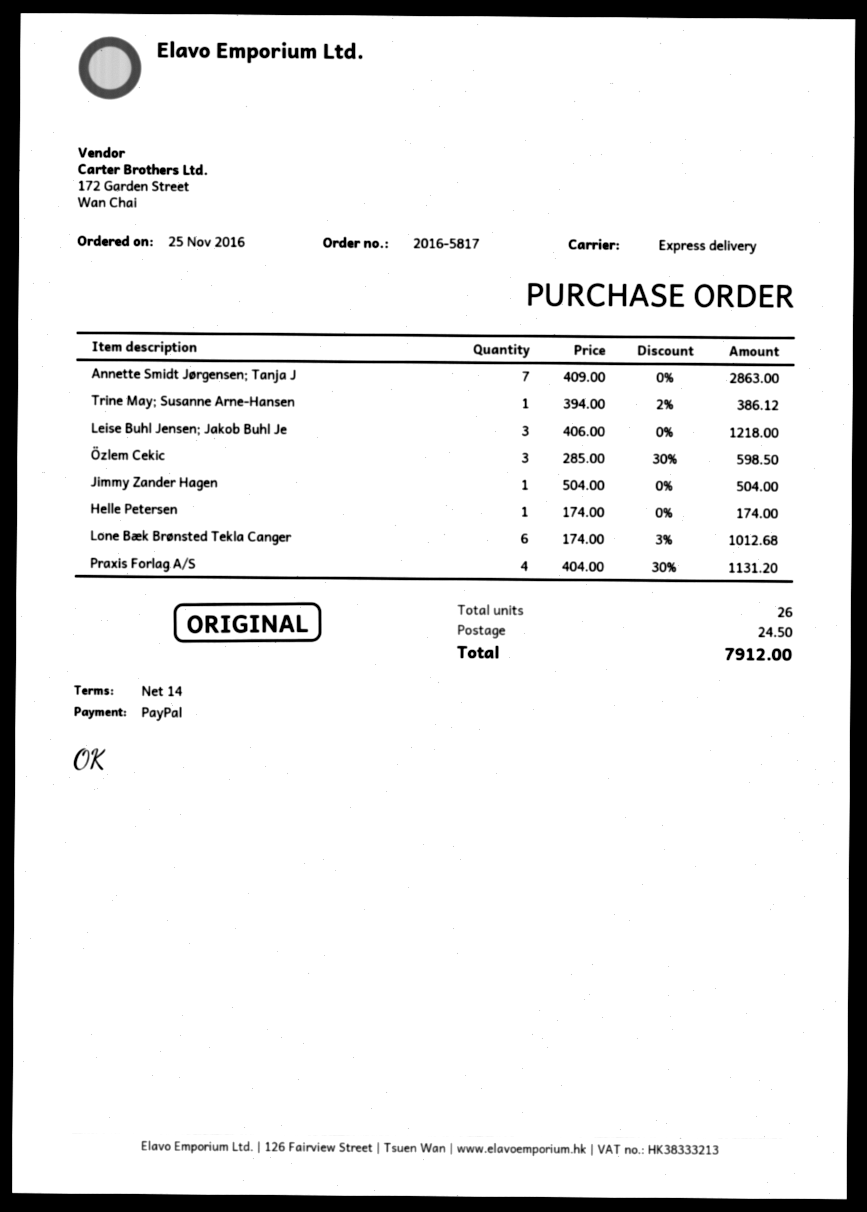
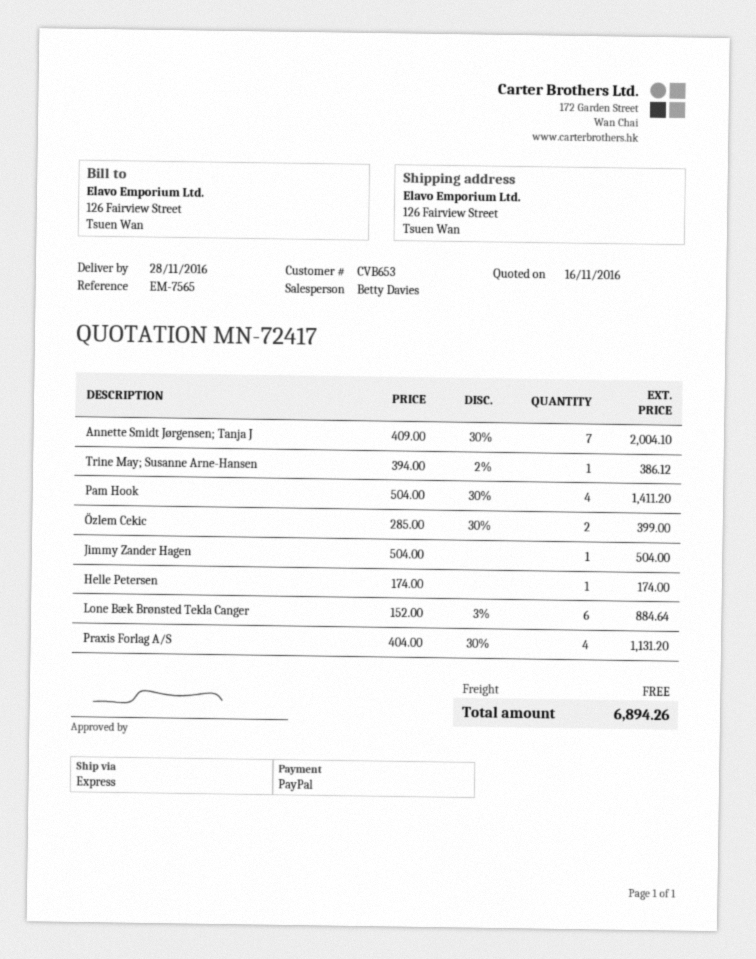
Annette Smidt Jørgensen; Tanja J: 7 x 409.00 = 2863.00 -> 7 x 409.00 - 30% = 2004.10
Leise Buhl Jensen; Jakob Buhl Je: 3 x 406.00 = 1218.00 -> none
Özlem Cekic: 3 x 285.00 - 30% = 598.50 -> 2 x 285.00 - 30% = 399.00
Lone Bæk Brønsted Tekla Canger: 6 x 174.00 - 3% = 1012.68 -> 6 x 152.00 - 3% = 884.64
Pam Hook: none -> 4 x 504.00 - 30% = 1411.20
shipping: 24.50 -> 0.00
total: 7912.00 -> 6894.26

